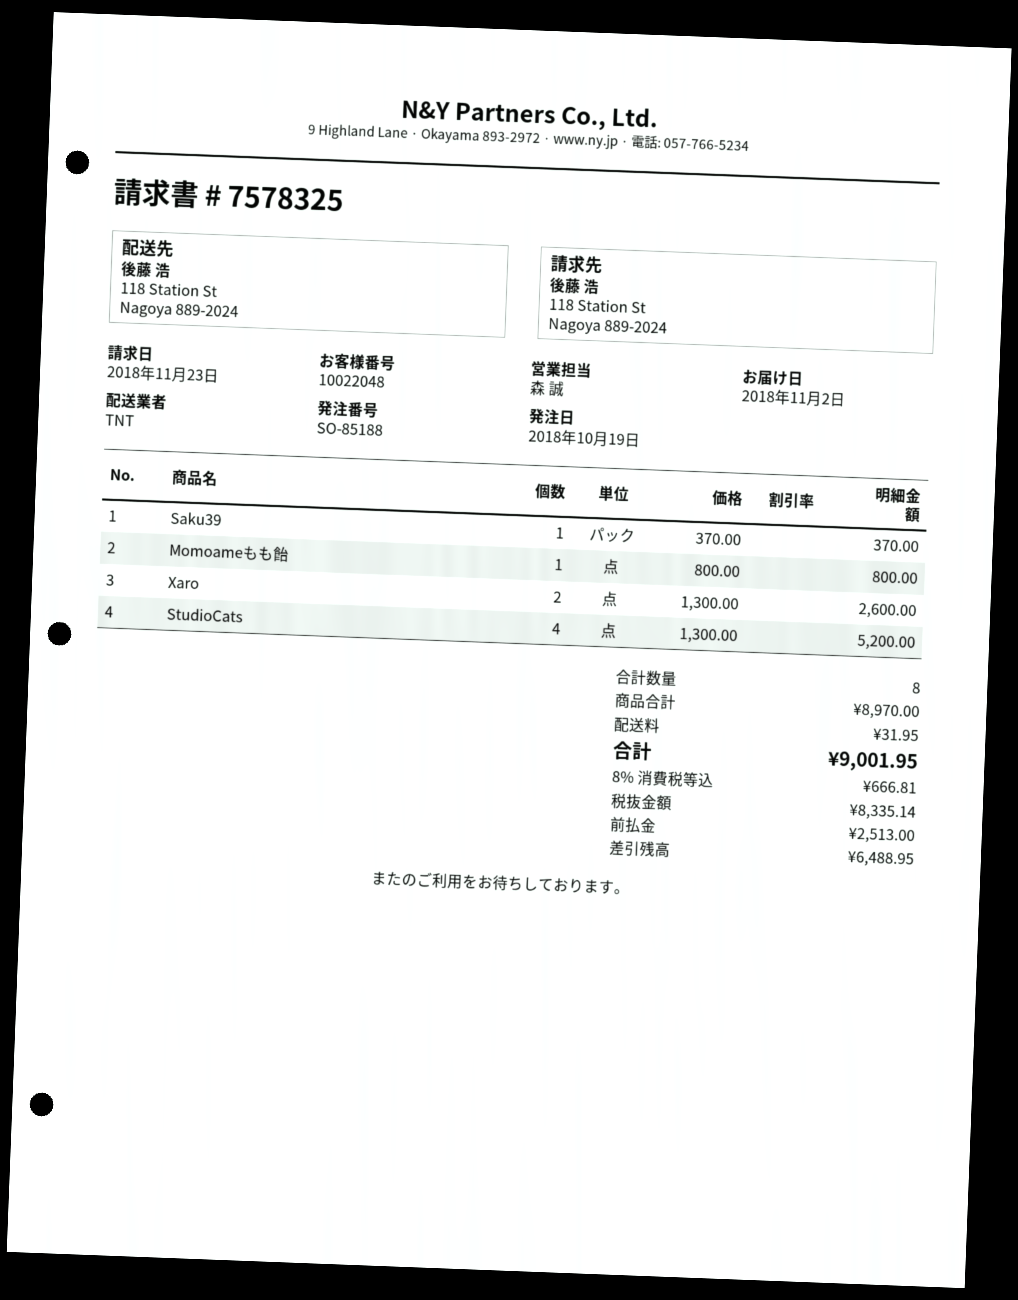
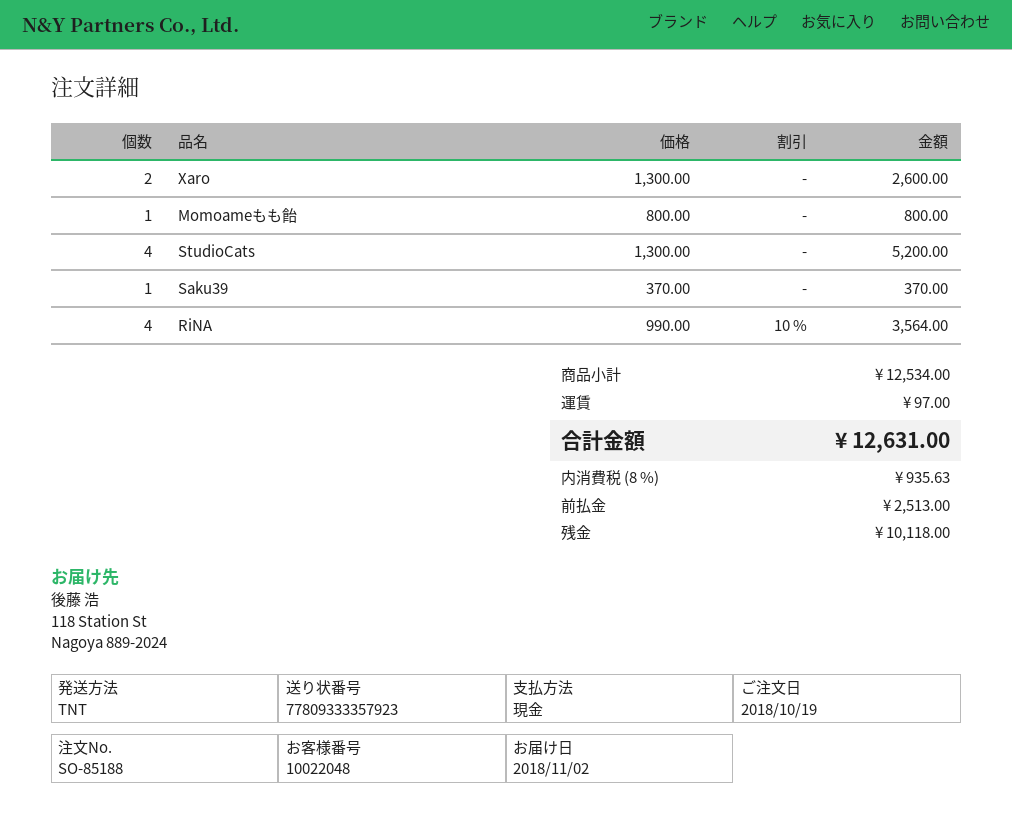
RiNA: none -> 4 x 990.00 - 10% = 3564.00
subtotal: 8970.00 -> 12534.00
shipping: 31.95 -> 97.00
tax: 8% = 666.81 -> 8% = 935.63
total: 9001.95 -> 12631.00
balance: 6488.95 -> 10118.00

